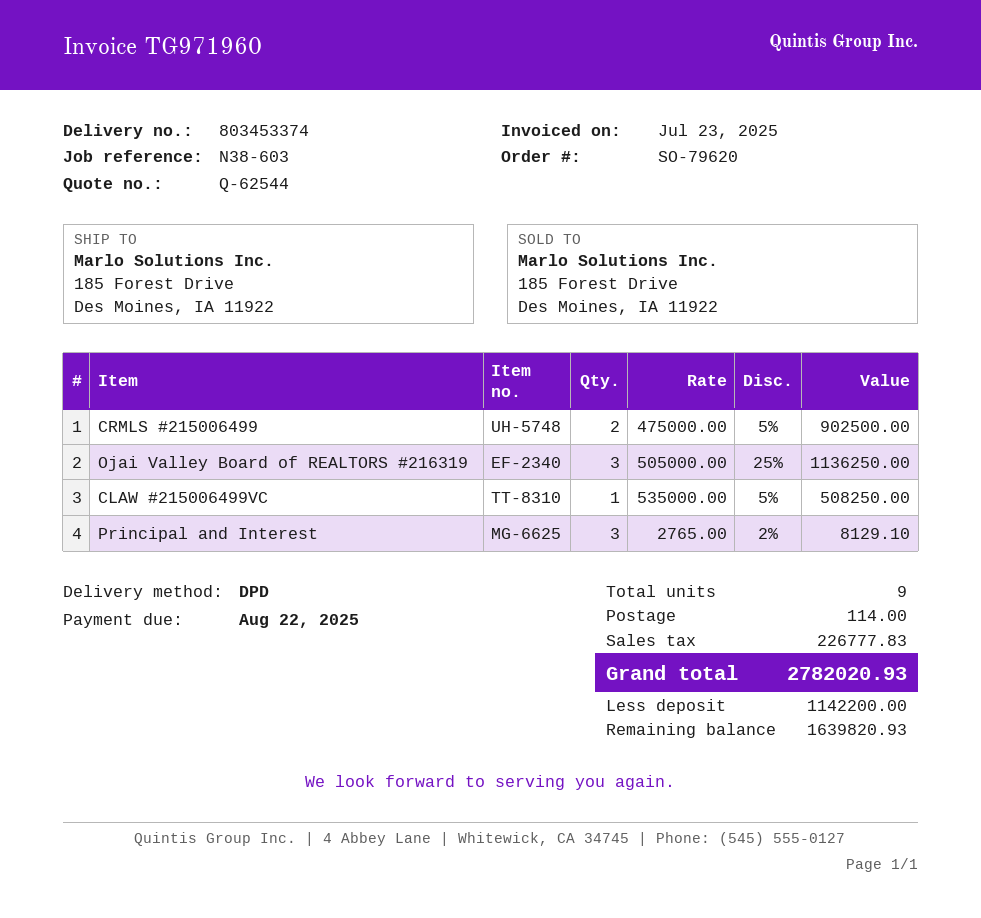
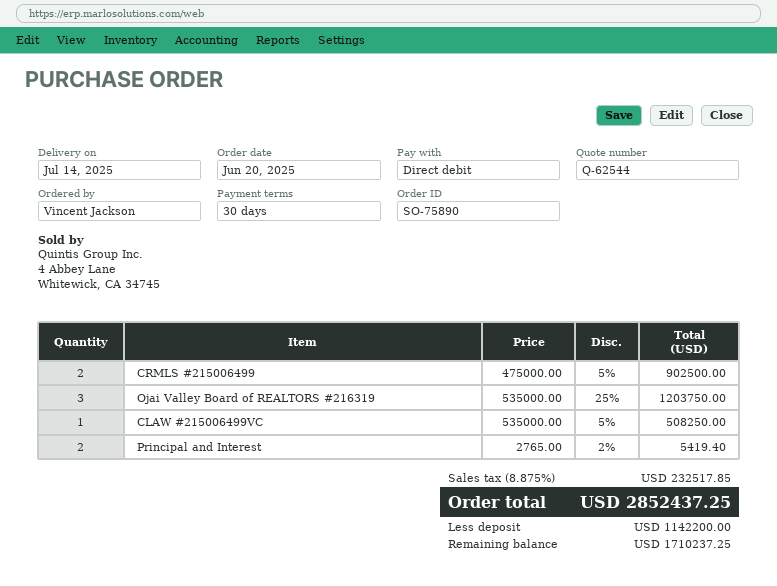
order number: SO-79620 -> SO-75890
Ojai Valley Board of REALTORS #216319: 3 x 505000.00 - 25% = 1136250.00 -> 3 x 535000.00 - 25% = 1203750.00
Principal and Interest: 3 x 2765.00 - 2% = 8129.10 -> 2 x 2765.00 - 2% = 5419.40
shipping: 114.00 -> none
tax: 226777.83 -> 232517.85
total: 2782020.93 -> 2852437.25
balance: 1639820.93 -> 1710237.25

